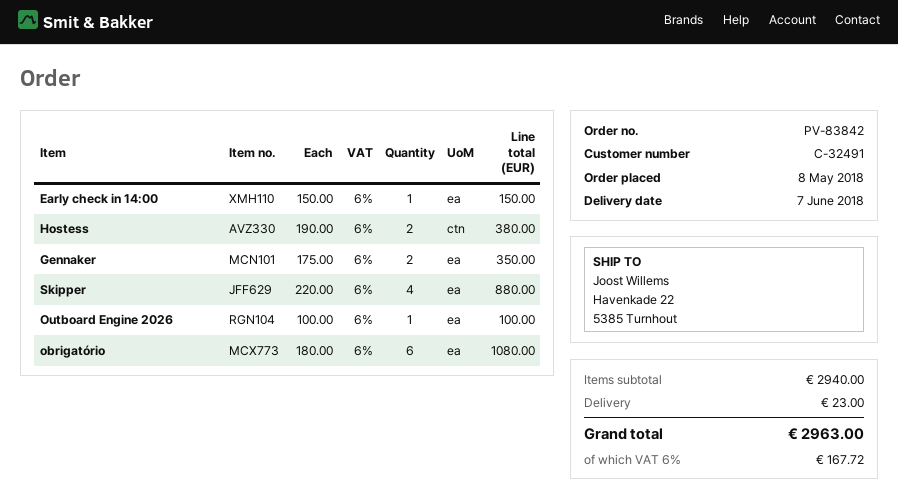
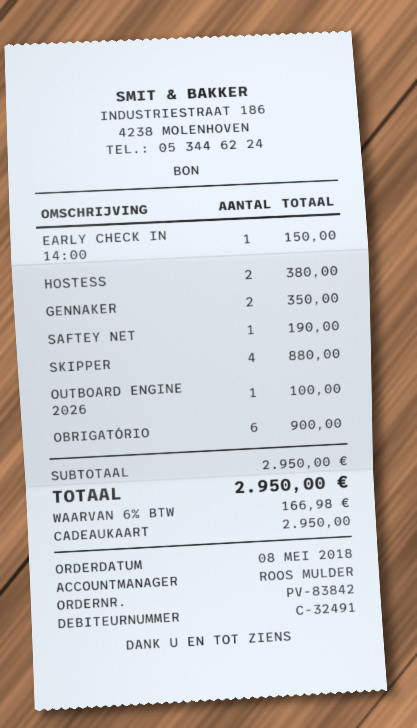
obrigatório: 6 for 1080.00 -> 6 for 900.00
SAFTEY NET: none -> 1 for 190.00
subtotal: 2940.00 -> 2950.00
shipping: 23.00 -> none
tax: 6% = 167.72 -> 6% = 166.98
total: 2963.00 -> 2950.00

